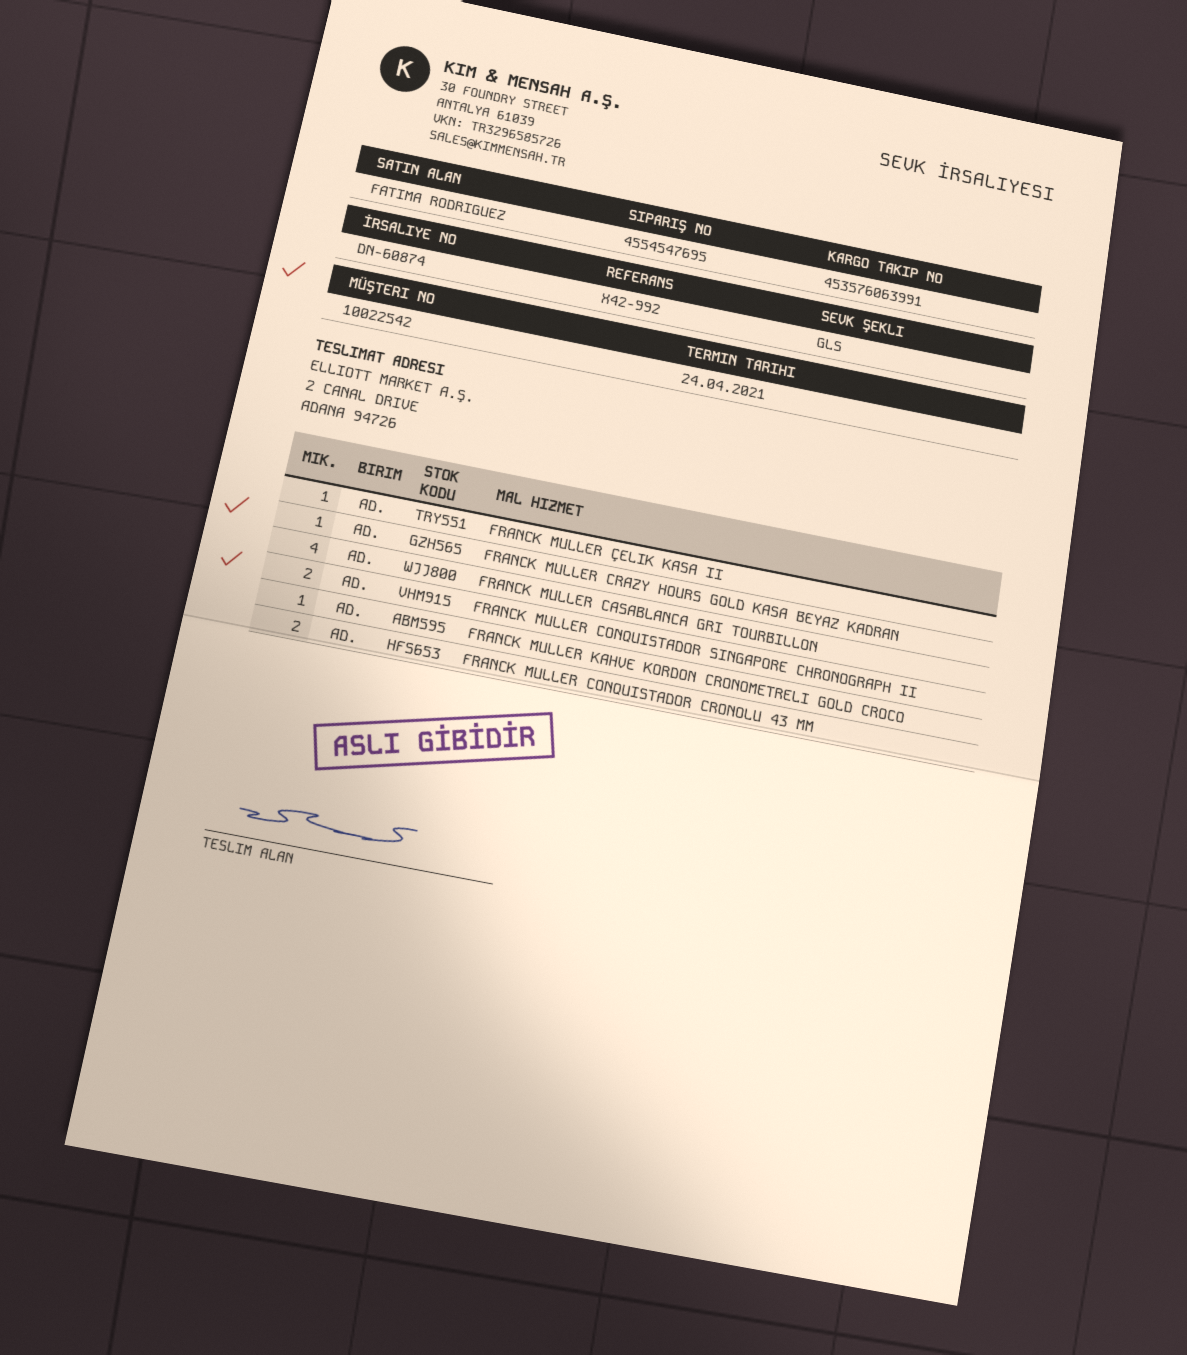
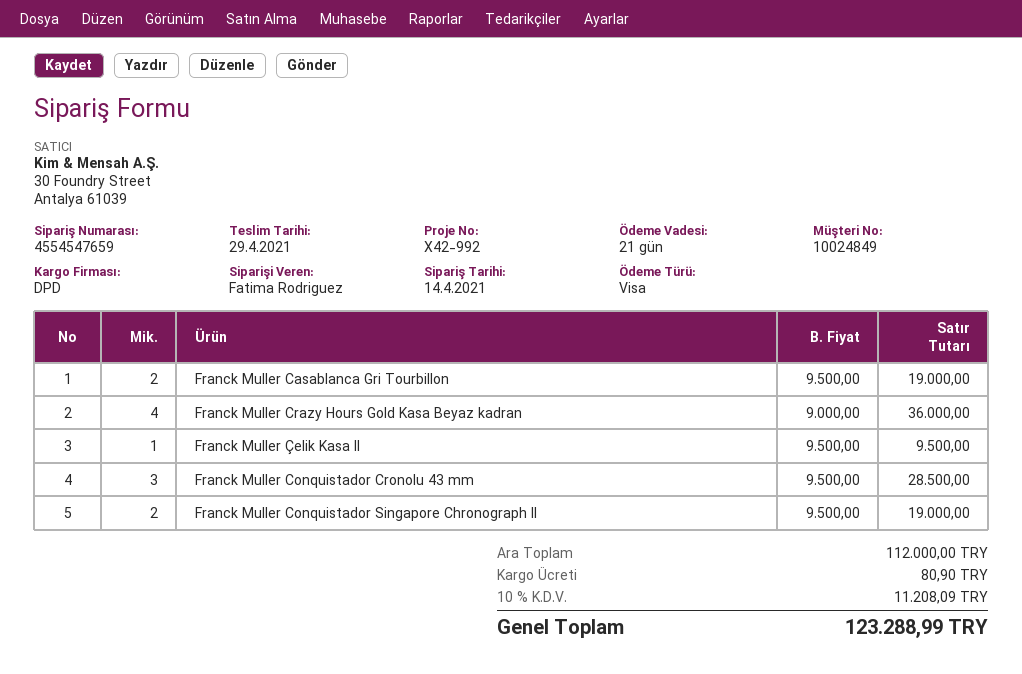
order number: 4554547695 -> 4554547659
delivery date: 2021-04-24 -> 2021-04-29
customer number: 10022542 -> 10024849
shipping method: GLS -> DPD
FRANCK MULLER CRAZY HOURS GOLD KASA BEYAZ KADRAN: 1 -> 4
FRANCK MULLER CASABLANCA GRI TOURBILLON: 4 -> 2
FRANCK MULLER KAHVE KORDON CRONOMETRELI GOLD CROCO: 1 -> none
FRANCK MULLER CONQUISTADOR CRONOLU 43 MM: 2 -> 3

